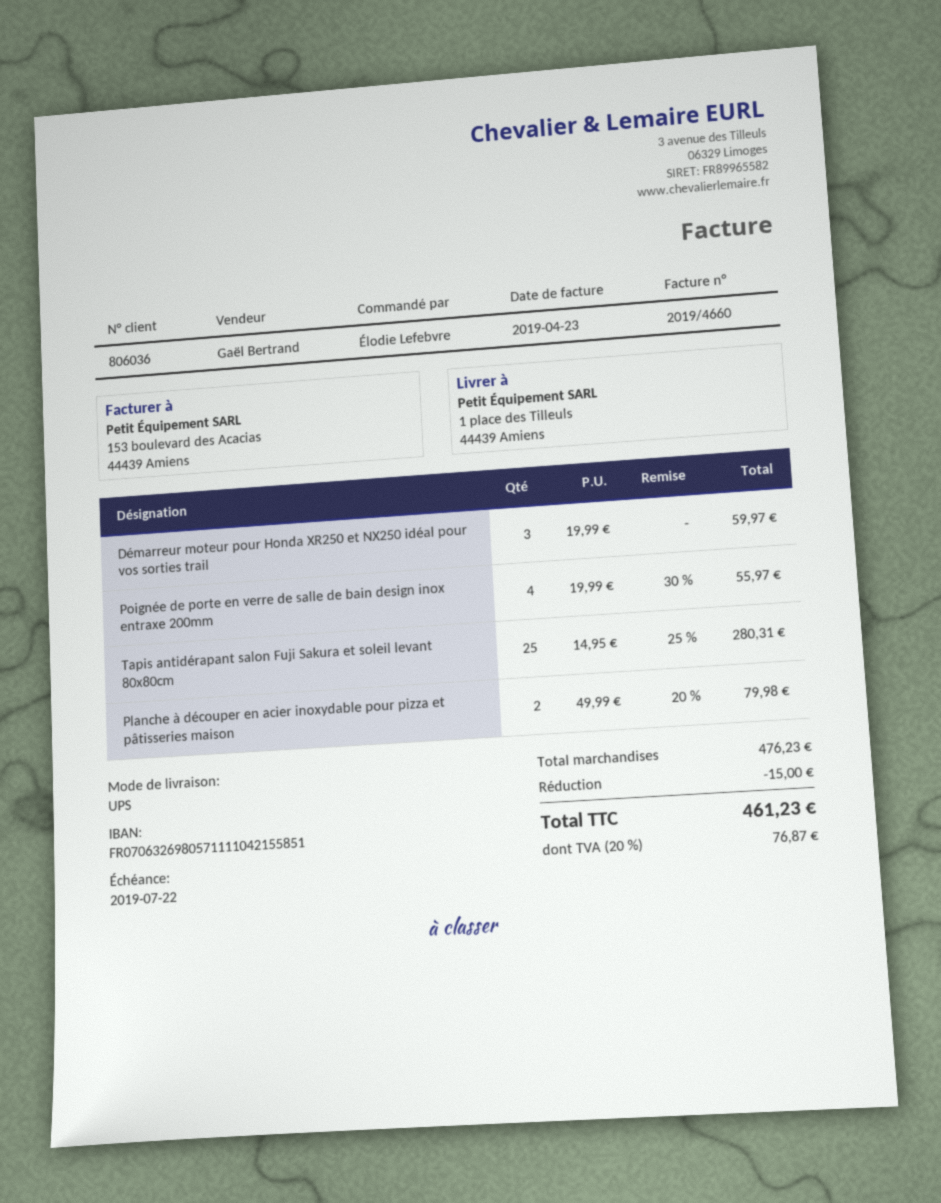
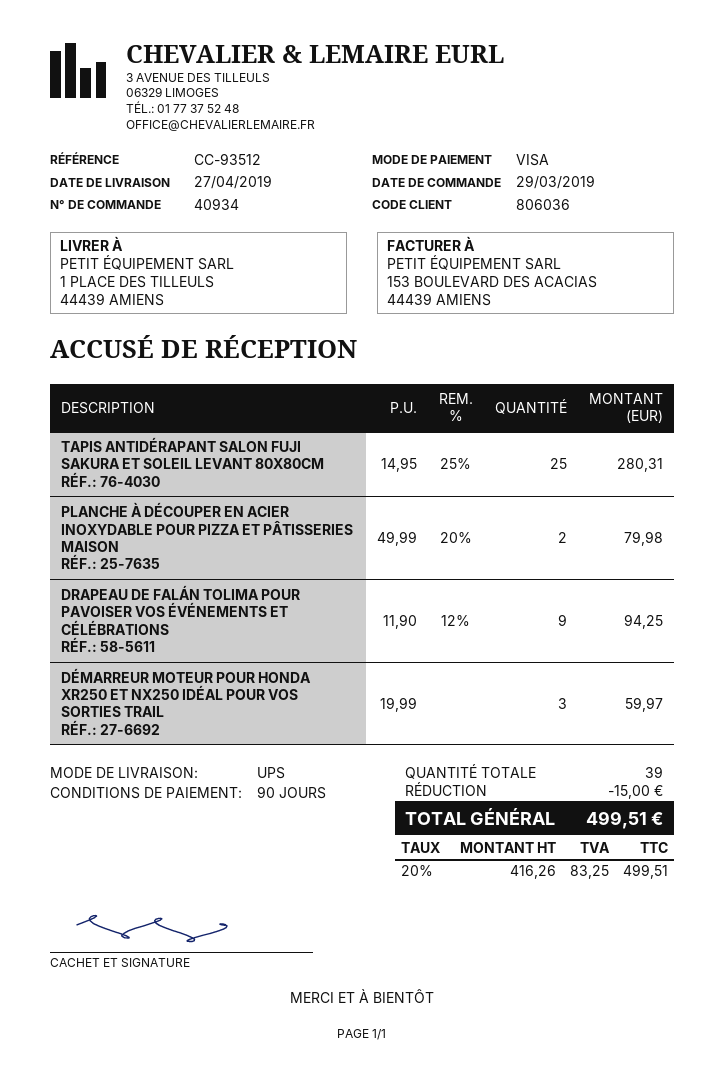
Poignée de porte en verre de salle de bain design inox entraxe 200mm: 4 x 19.99 - 30% = 55.97 -> none
DRAPEAU DE FALÁN TOLIMA POUR PAVOISER VOS ÉVÉNEMENTS ET CÉLÉBRATIONS: none -> 9 x 11.90 - 12% = 94.25
tax: 20% = 76.87 -> 20% = 83.25
total: 461.23 -> 499.51

